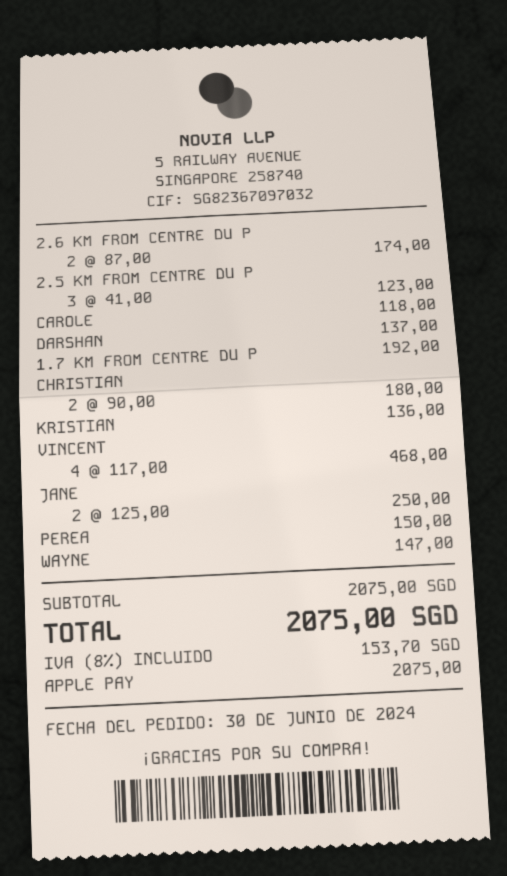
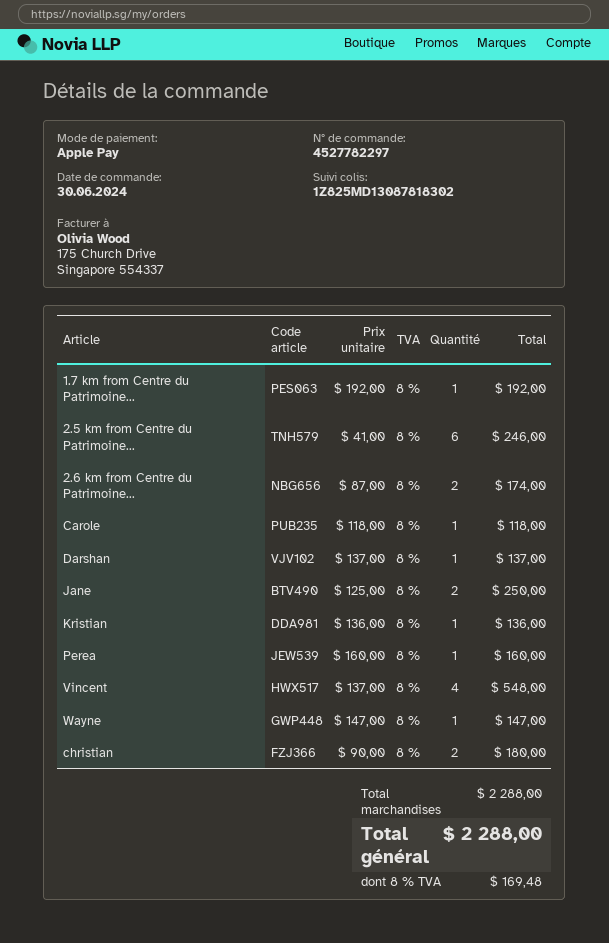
2.5 KM FROM CENTRE DU P: 3 x 41.00 = 123.00 -> 6 x 41.00 = 246.00
VINCENT: 4 x 117.00 = 468.00 -> 4 x 137.00 = 548.00
PEREA: 1 x 150.00 = 150.00 -> 1 x 160.00 = 160.00
subtotal: 2075.00 -> 2288.00
tax: 8% = 153.70 -> 8% = 169.48
total: 2075.00 -> 2288.00

